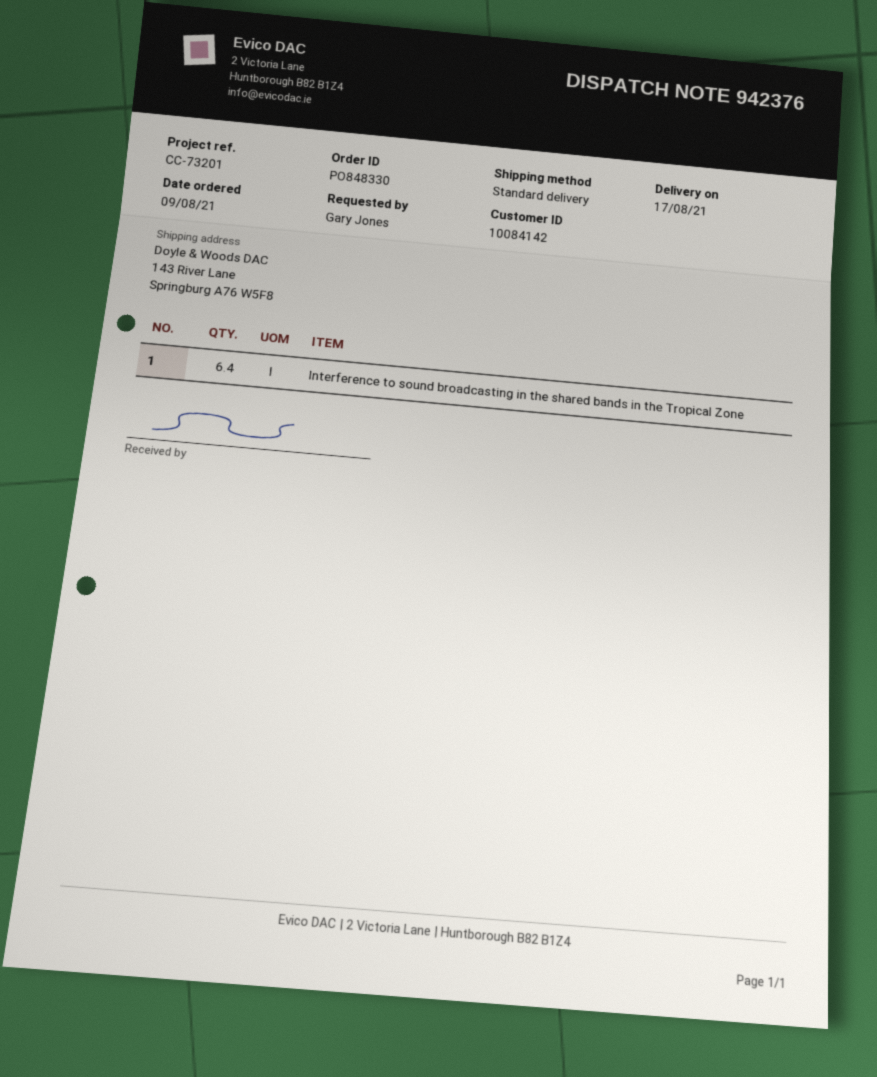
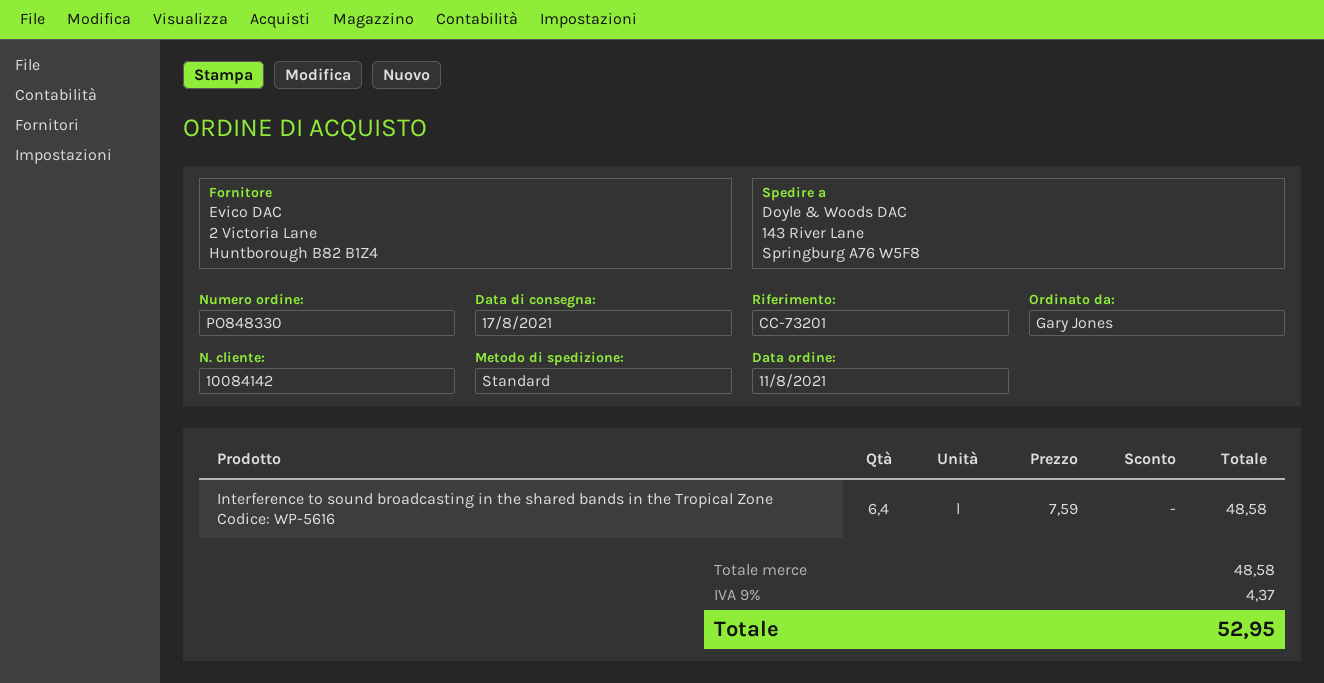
order date: 2021-08-09 -> 2021-08-11

